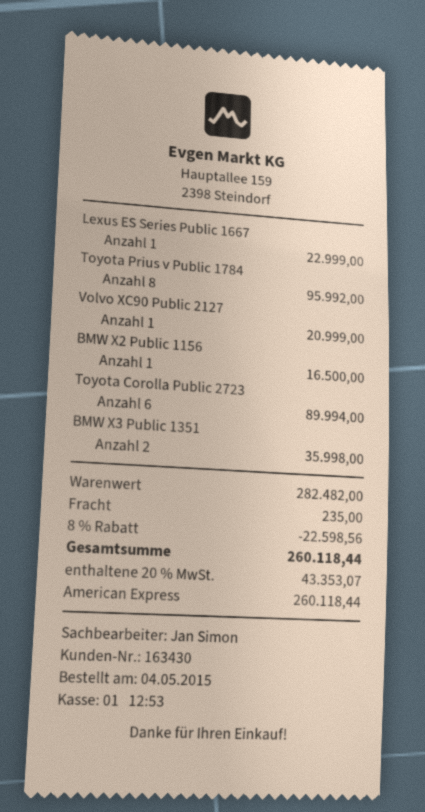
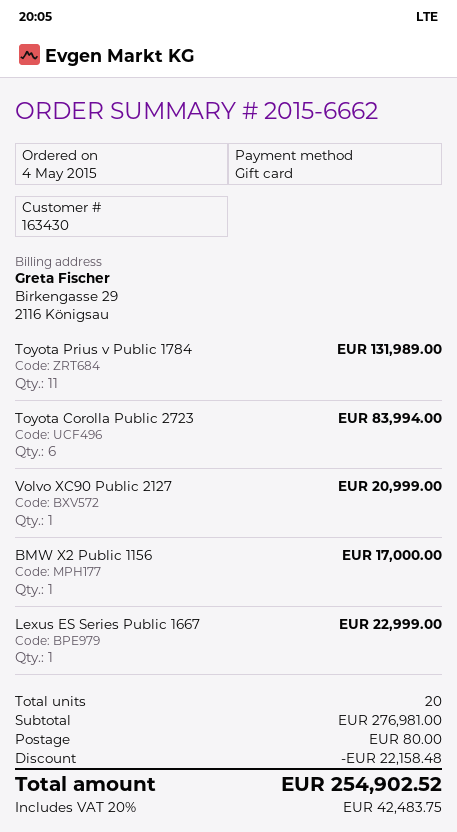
payment method: American Express -> gift card
Toyota Prius v Public 1784: 8 for 95992.00 -> 11 for 131989.00
BMW X2 Public 1156: 1 for 16500.00 -> 1 for 17000.00
Toyota Corolla Public 2723: 6 for 89994.00 -> 6 for 83994.00
BMW X3 Public 1351: 2 for 35998.00 -> none
subtotal: 282482.00 -> 276981.00
discount: 22598.56 -> 22158.48
shipping: 235.00 -> 80.00
tax: 20% = 43353.07 -> 20% = 42483.75
total: 260118.44 -> 254902.52

